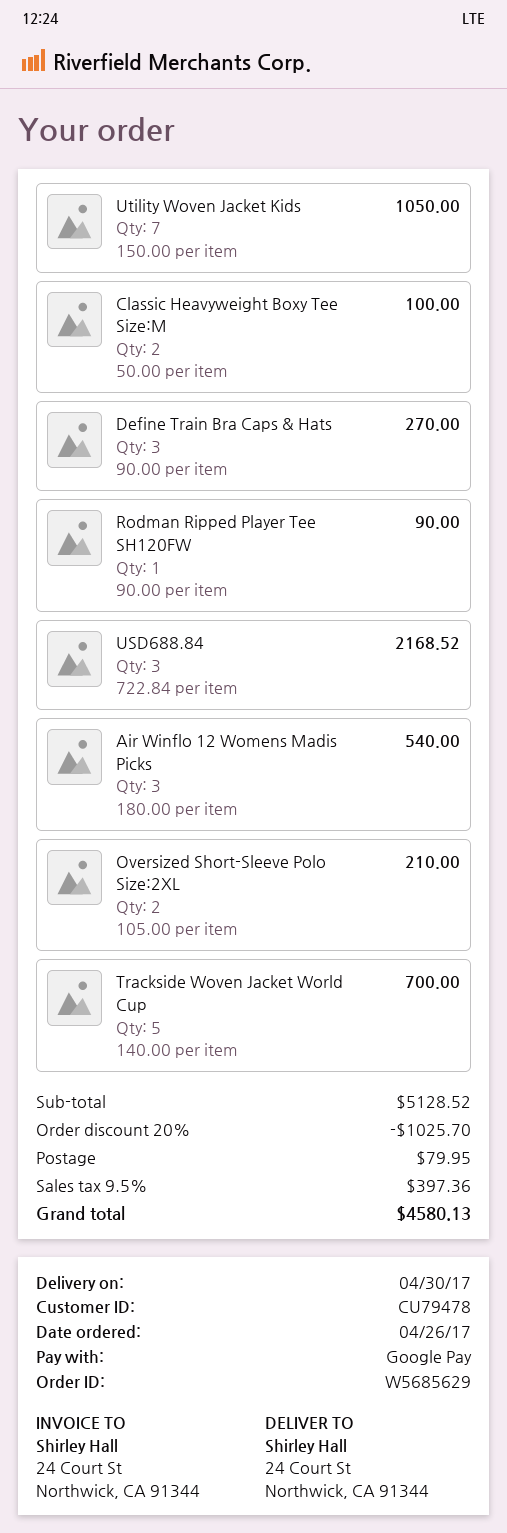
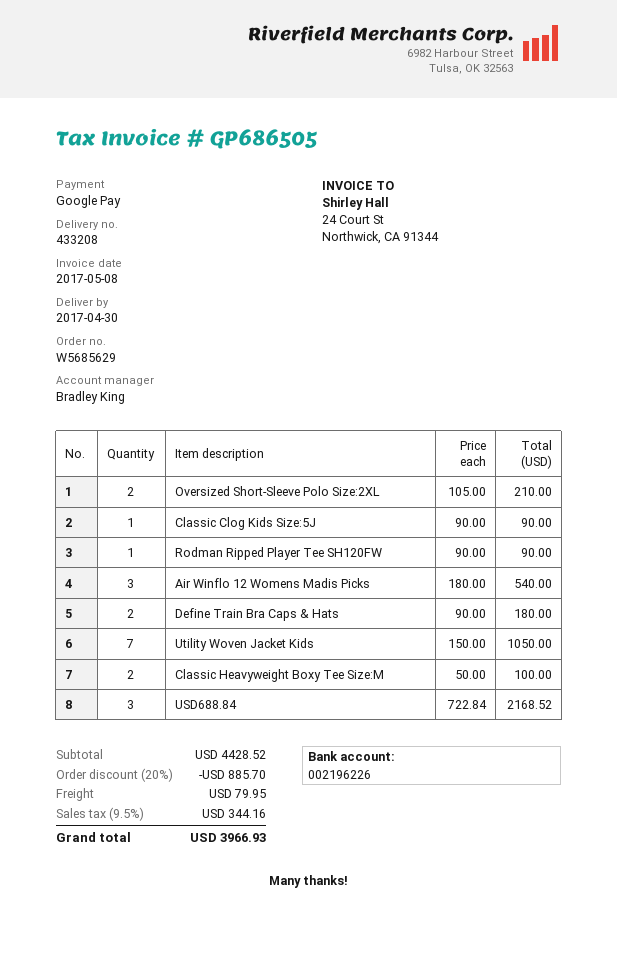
Define Train Bra Caps & Hats: 3 x 90.00 = 270.00 -> 2 x 90.00 = 180.00
Trackside Woven Jacket World Cup: 5 x 140.00 = 700.00 -> none
Classic Clog Kids Size:5J: none -> 1 x 90.00 = 90.00
subtotal: 5128.52 -> 4428.52
discount: 20% = 1025.70 -> 20% = 885.70
tax: 9.5% = 397.36 -> 9.5% = 344.16
total: 4580.13 -> 3966.93

